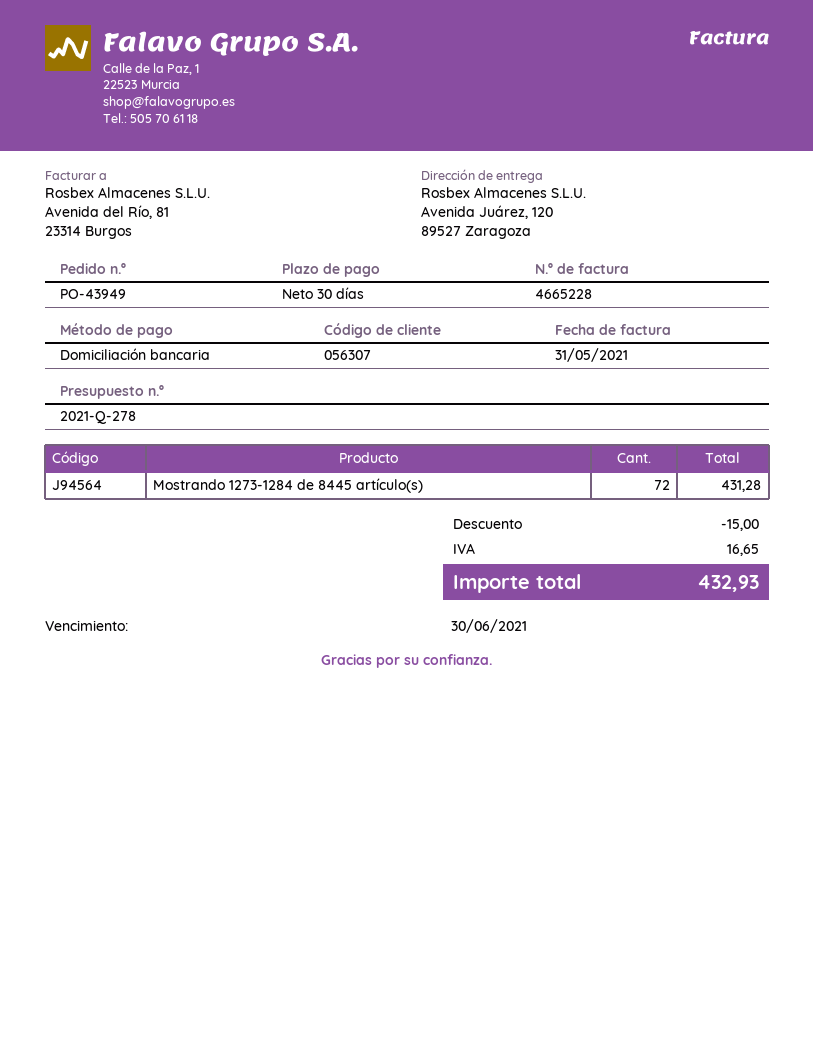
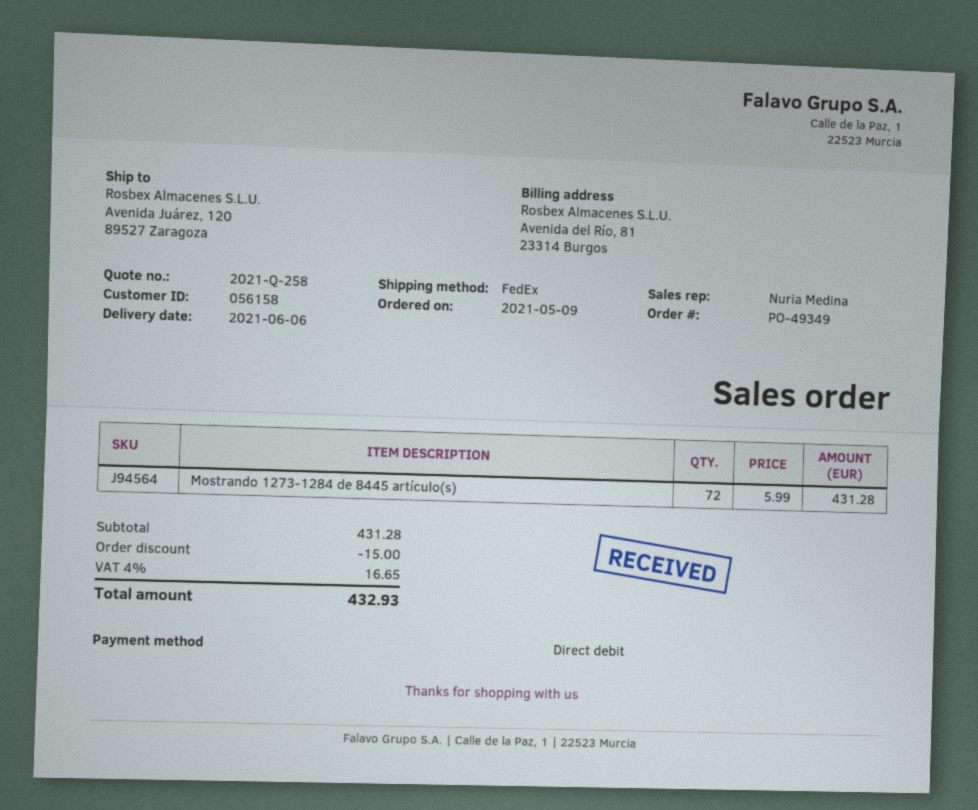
quote number: 2021-Q-278 -> 2021-Q-258
order number: PO-43949 -> PO-49349
customer number: 056307 -> 056158

